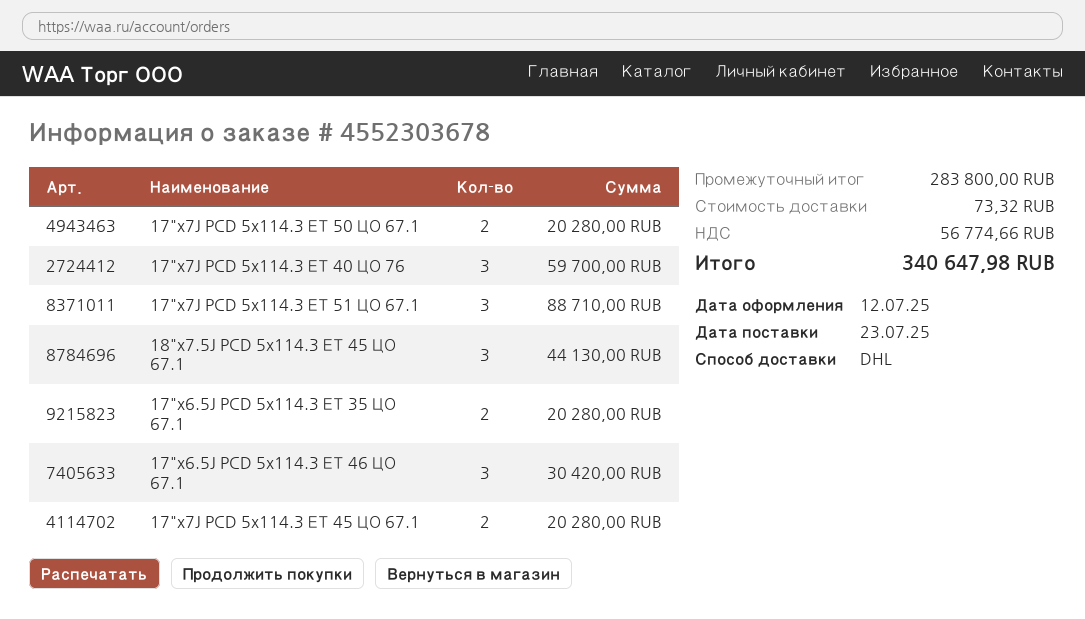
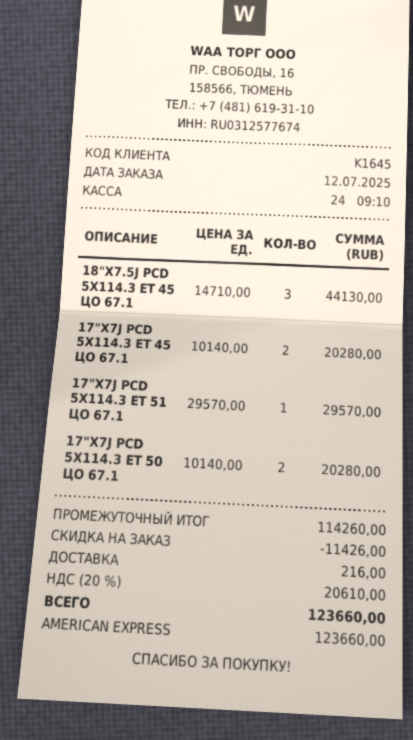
17"x7J PCD 5x114.3 ЕТ 40 ЦО 76: 3 for 59700.00 -> none
17"x7J PCD 5x114.3 ЕТ 51 ЦО 67.1: 3 for 88710.00 -> 1 for 29570.00
17"x6.5J PCD 5x114.3 ЕТ 35 ЦО 67.1: 2 for 20280.00 -> none
17"x6.5J PCD 5x114.3 ЕТ 46 ЦО 67.1: 3 for 30420.00 -> none
subtotal: 283800.00 -> 114260.00
discount: none -> 11426.00
shipping: 73.32 -> 216.00
tax: 56774.66 -> 20610.00
total: 340647.98 -> 123660.00

